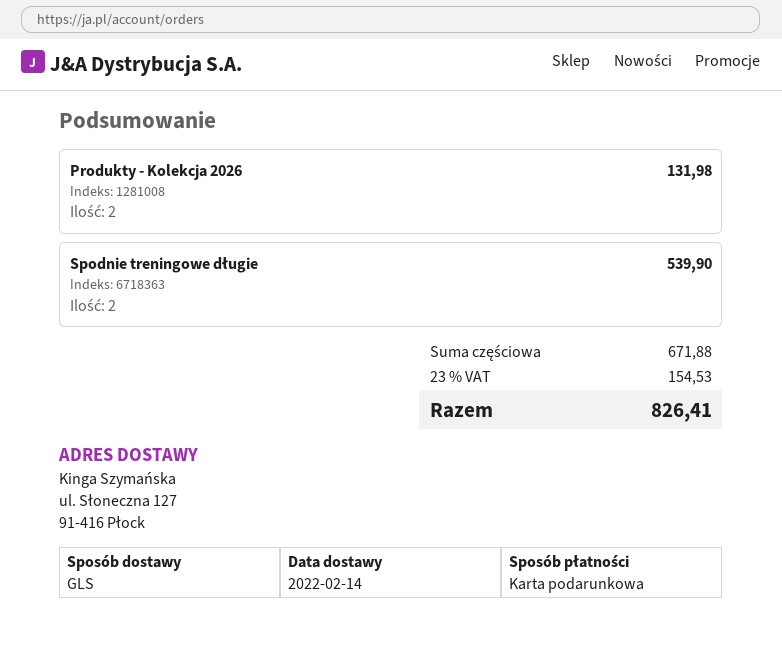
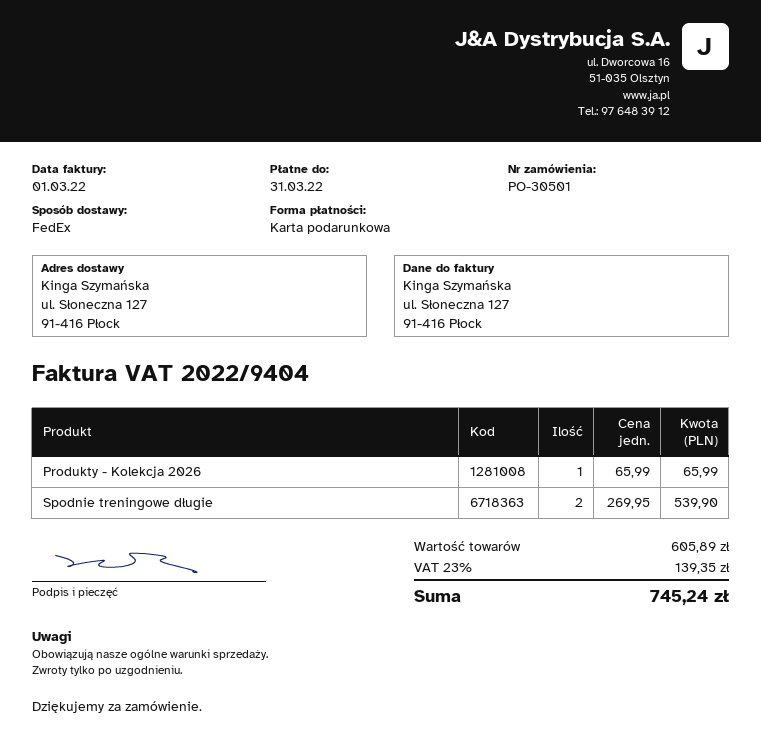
shipping method: GLS -> FedEx
Produkty - Kolekcja 2026: 2 for 131.98 -> 1 for 65.99
subtotal: 671.88 -> 605.89
tax: 23% = 154.53 -> 23% = 139.35
total: 826.41 -> 745.24

